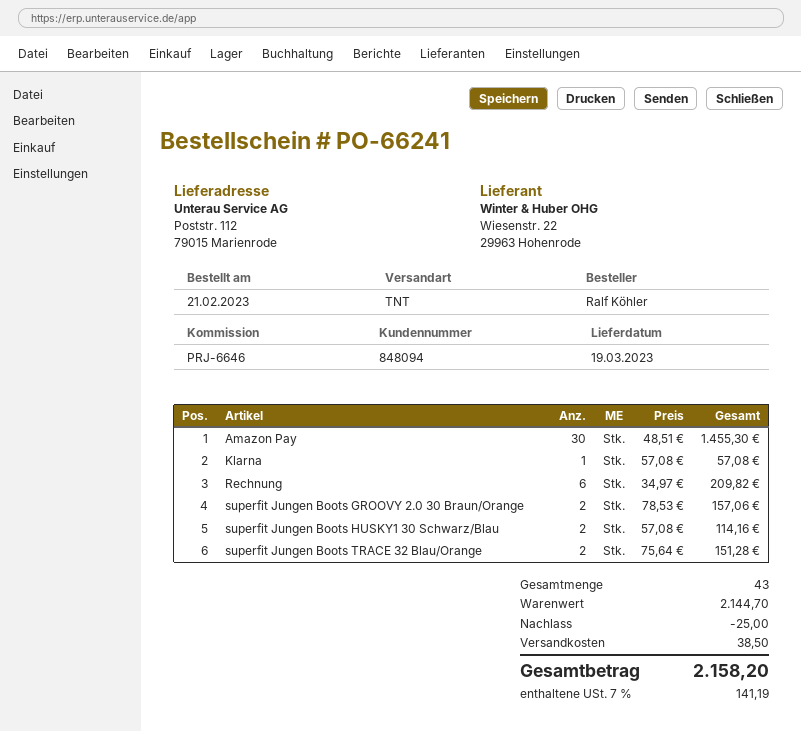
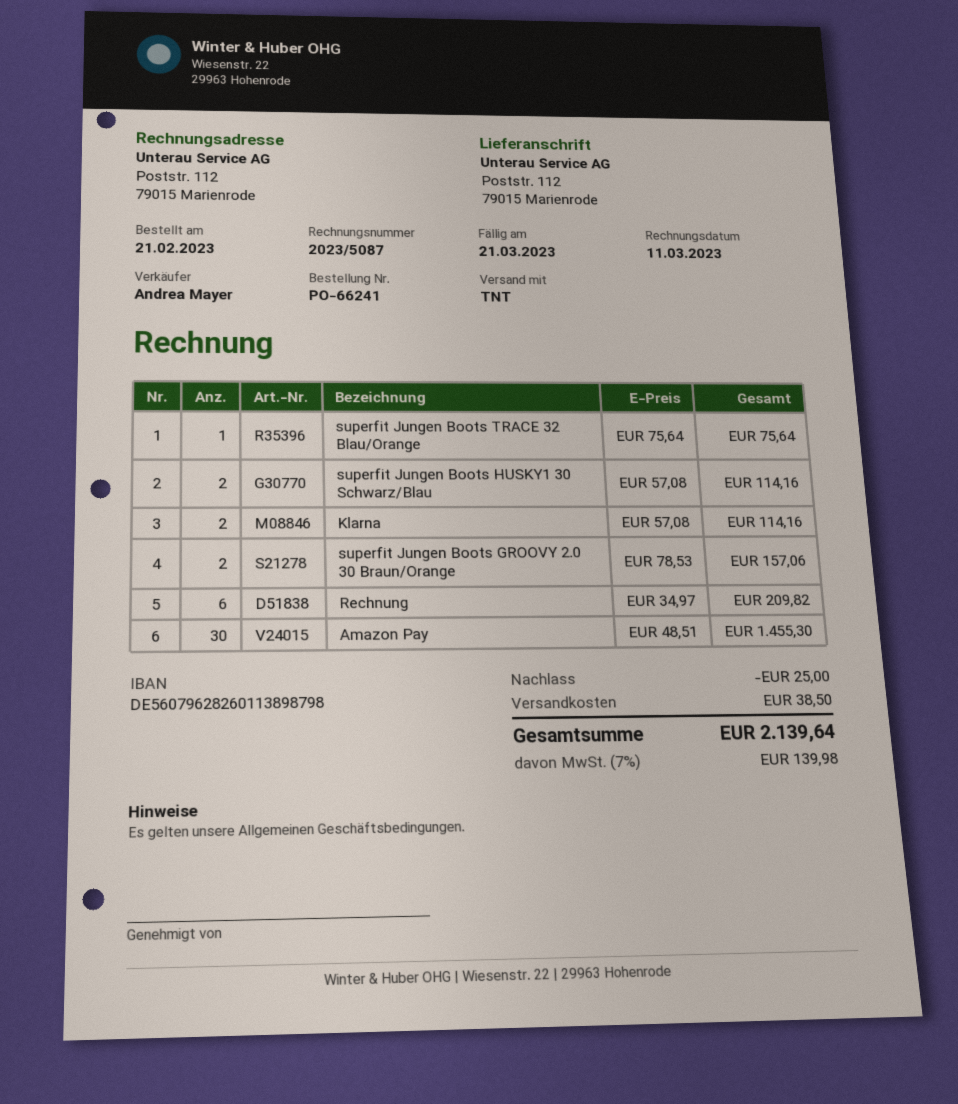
Klarna: 1 x 57.08 = 57.08 -> 2 x 57.08 = 114.16
superfit Jungen Boots TRACE 32 Blau/Orange: 2 x 75.64 = 151.28 -> 1 x 75.64 = 75.64
tax: 7% = 141.19 -> 7% = 139.98
total: 2158.20 -> 2139.64

